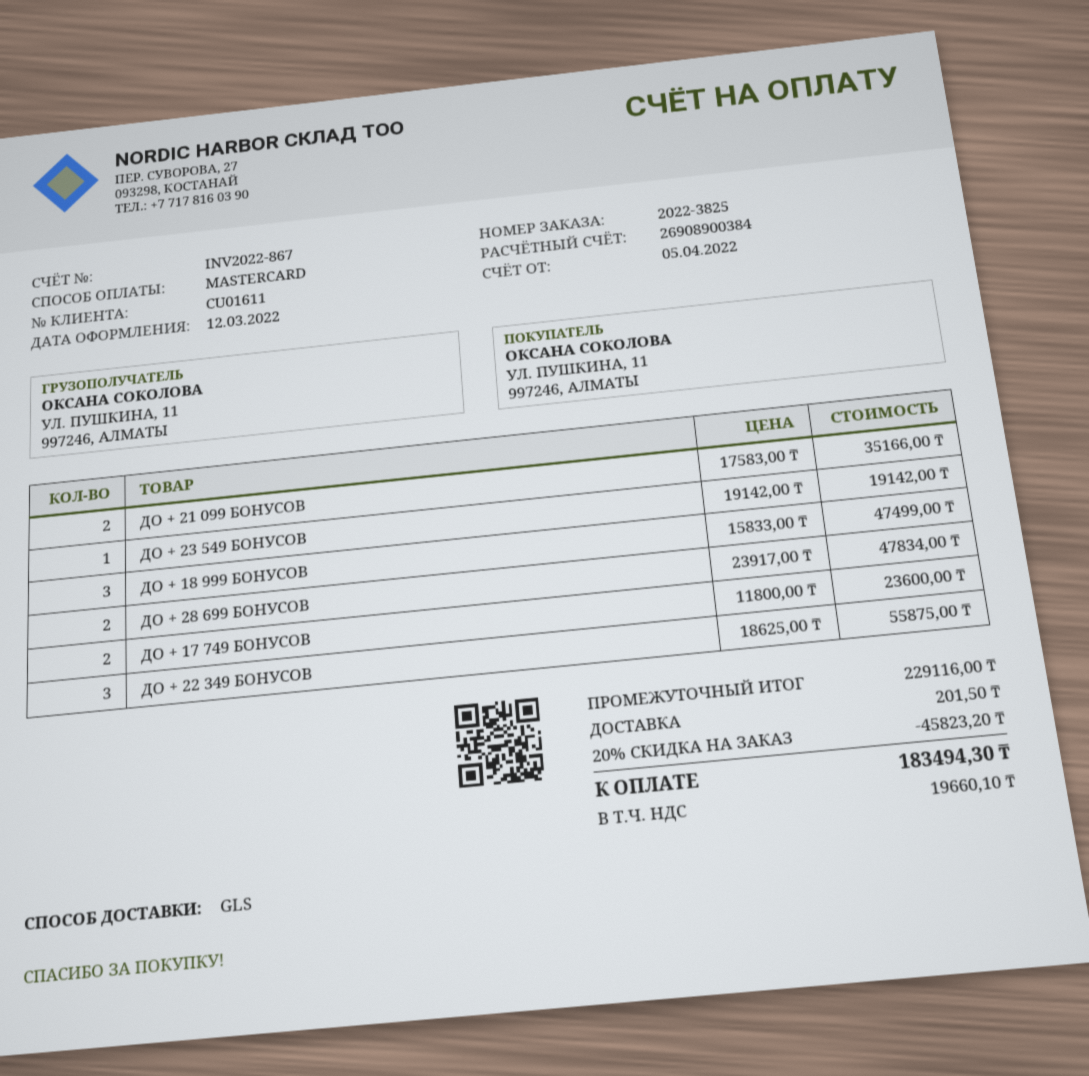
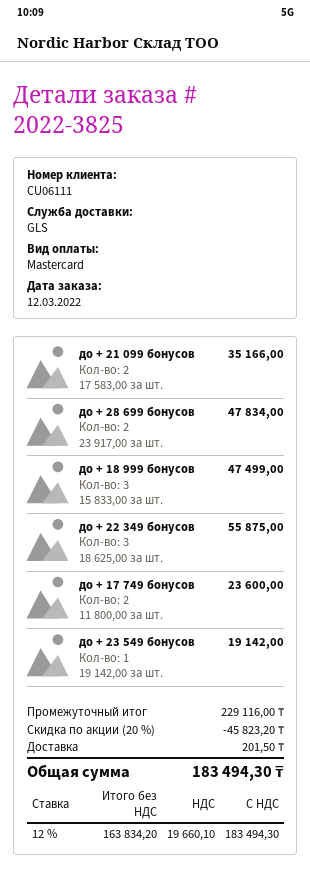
customer number: CU01611 -> CU06111

